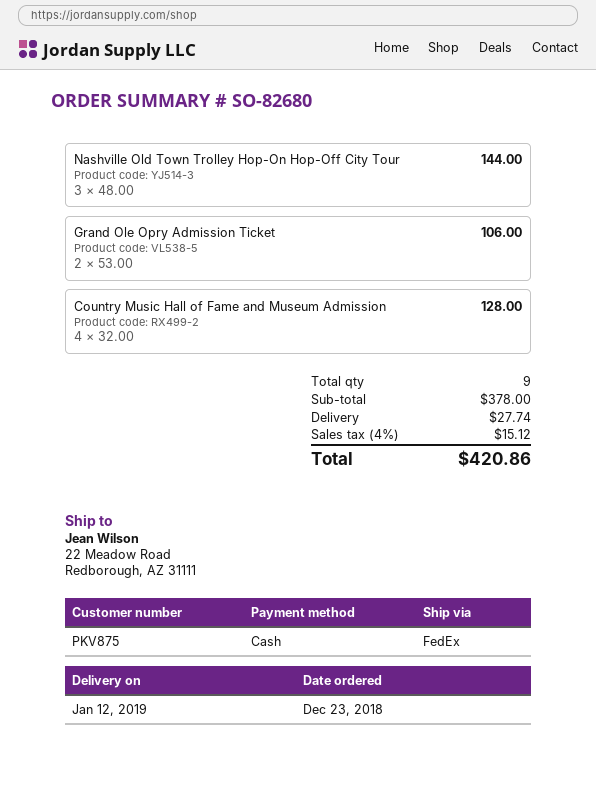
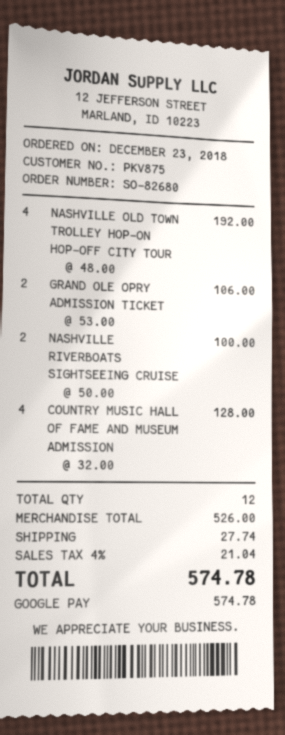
payment method: cash -> Google Pay
Nashville Old Town Trolley Hop-On Hop-Off City Tour: 3 x 48.00 = 144.00 -> 4 x 48.00 = 192.00
NASHVILLE RIVERBOATS SIGHTSEEING CRUISE: none -> 2 x 50.00 = 100.00
total quantity: 9 -> 12
subtotal: 378.00 -> 526.00
tax: 4% = 15.12 -> 4% = 21.04
total: 420.86 -> 574.78

